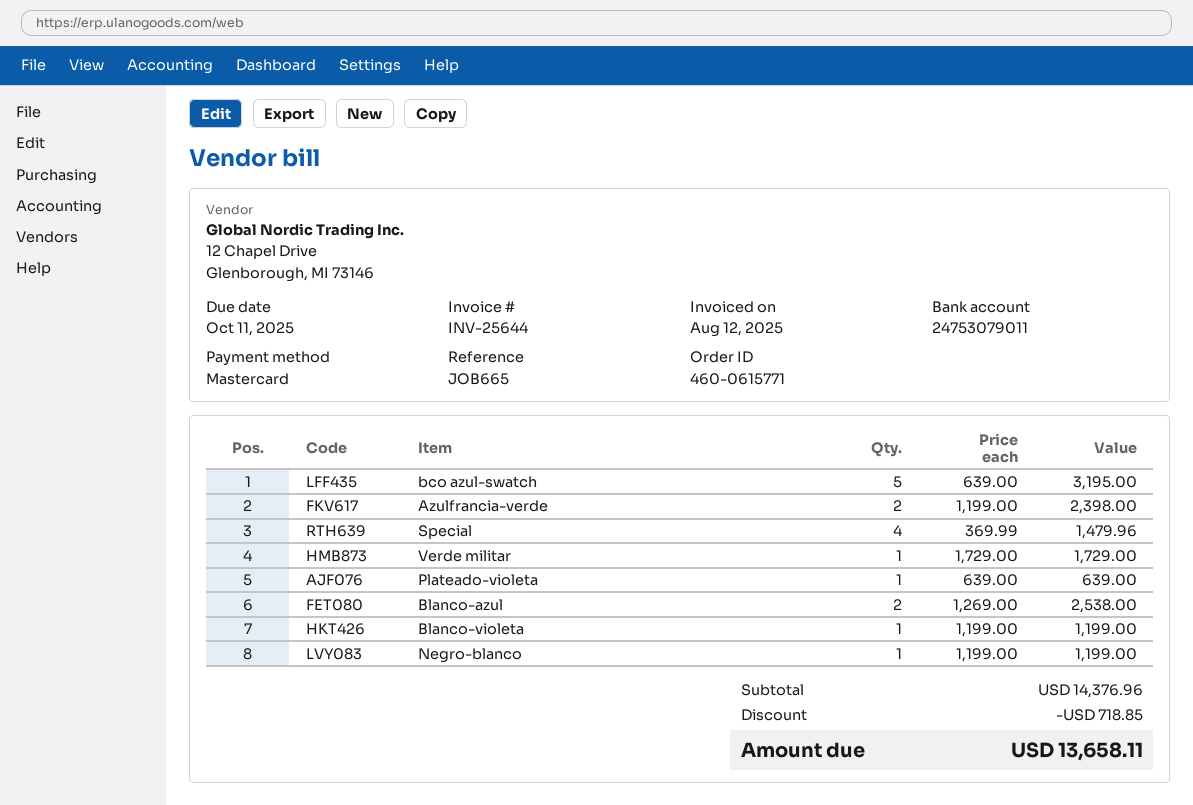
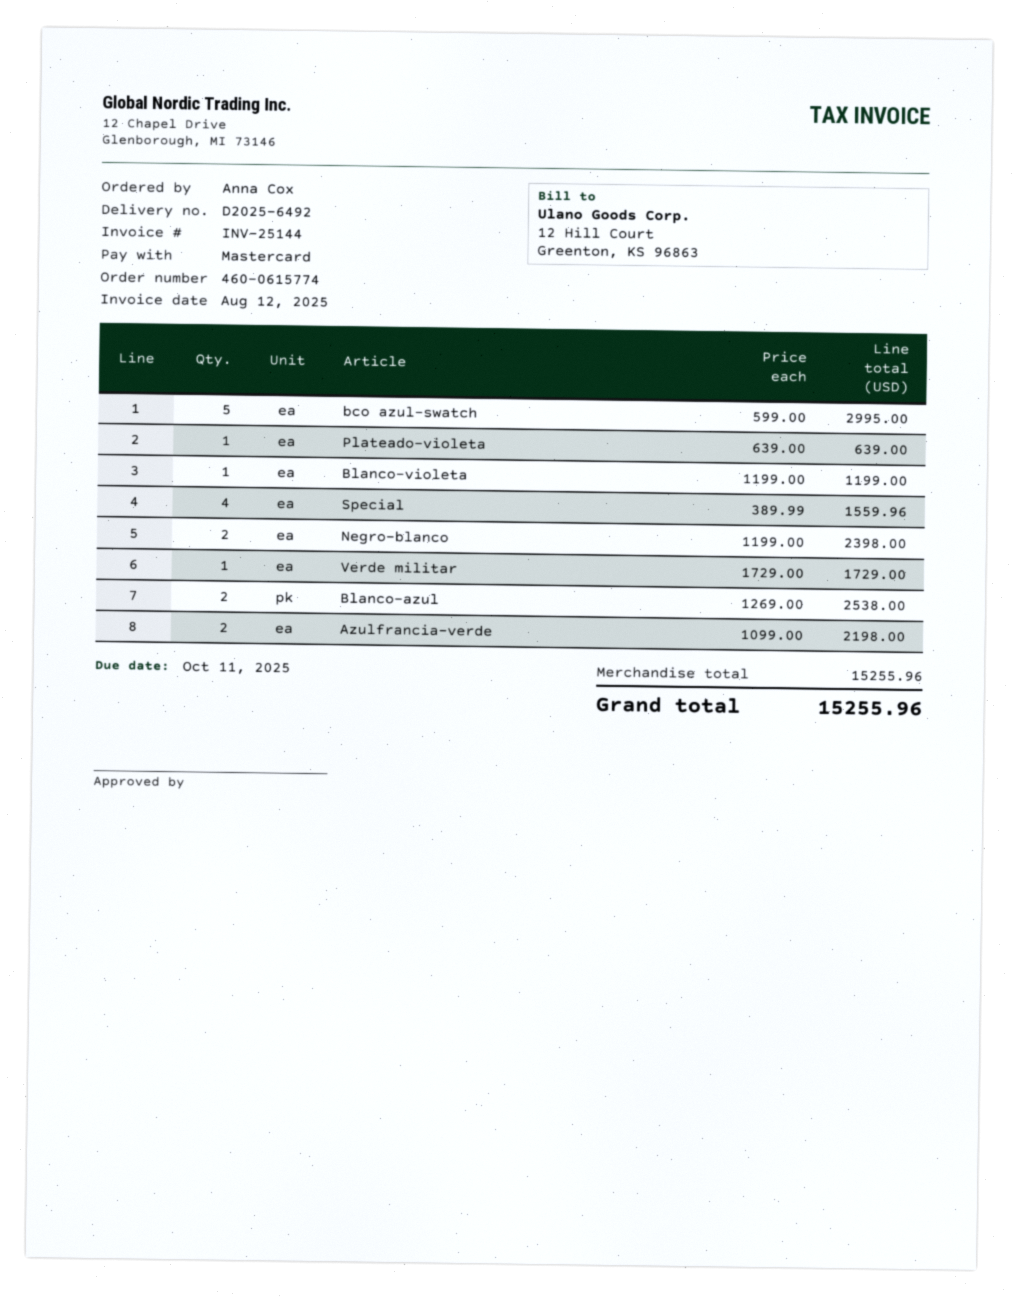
order number: 460-0615771 -> 460-0615774
invoice number: INV-25644 -> INV-25144
bco azul-swatch: 5 x 639.00 = 3195.00 -> 5 x 599.00 = 2995.00
Azulfrancia-verde: 2 x 1199.00 = 2398.00 -> 2 x 1099.00 = 2198.00
Special: 4 x 369.99 = 1479.96 -> 4 x 389.99 = 1559.96
Negro-blanco: 1 x 1199.00 = 1199.00 -> 2 x 1199.00 = 2398.00
subtotal: 14376.96 -> 15255.96
discount: 718.85 -> none
total: 13658.11 -> 15255.96

